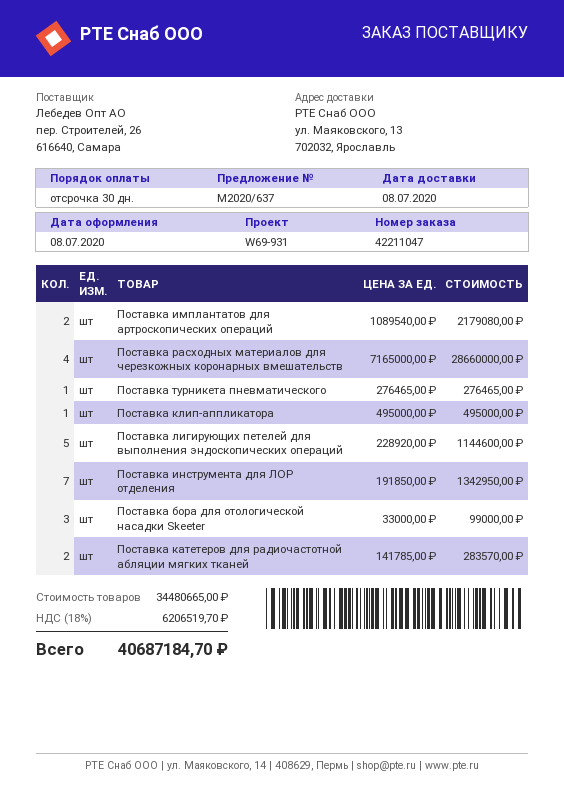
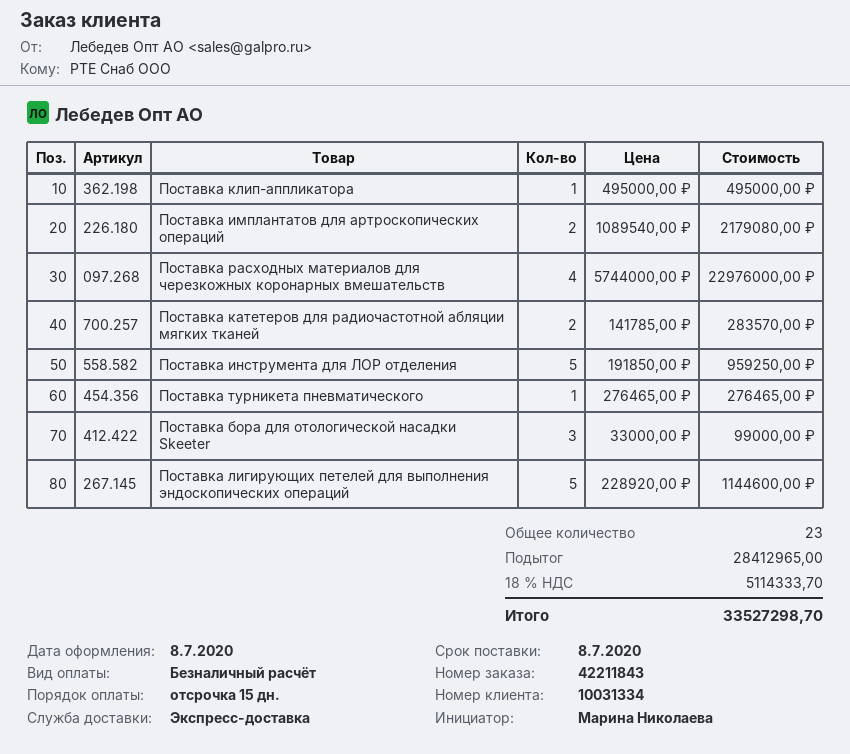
order number: 42211047 -> 42211843
payment terms: 30 days -> 15 days
Поставка расходных материалов для черезкожных коронарных вмешательств: 4 x 7165000.00 = 28660000.00 -> 4 x 5744000.00 = 22976000.00
Поставка инструмента для ЛОР отделения: 7 x 191850.00 = 1342950.00 -> 5 x 191850.00 = 959250.00
subtotal: 34480665.00 -> 28412965.00
tax: 18% = 6206519.70 -> 18% = 5114333.70
total: 40687184.70 -> 33527298.70

